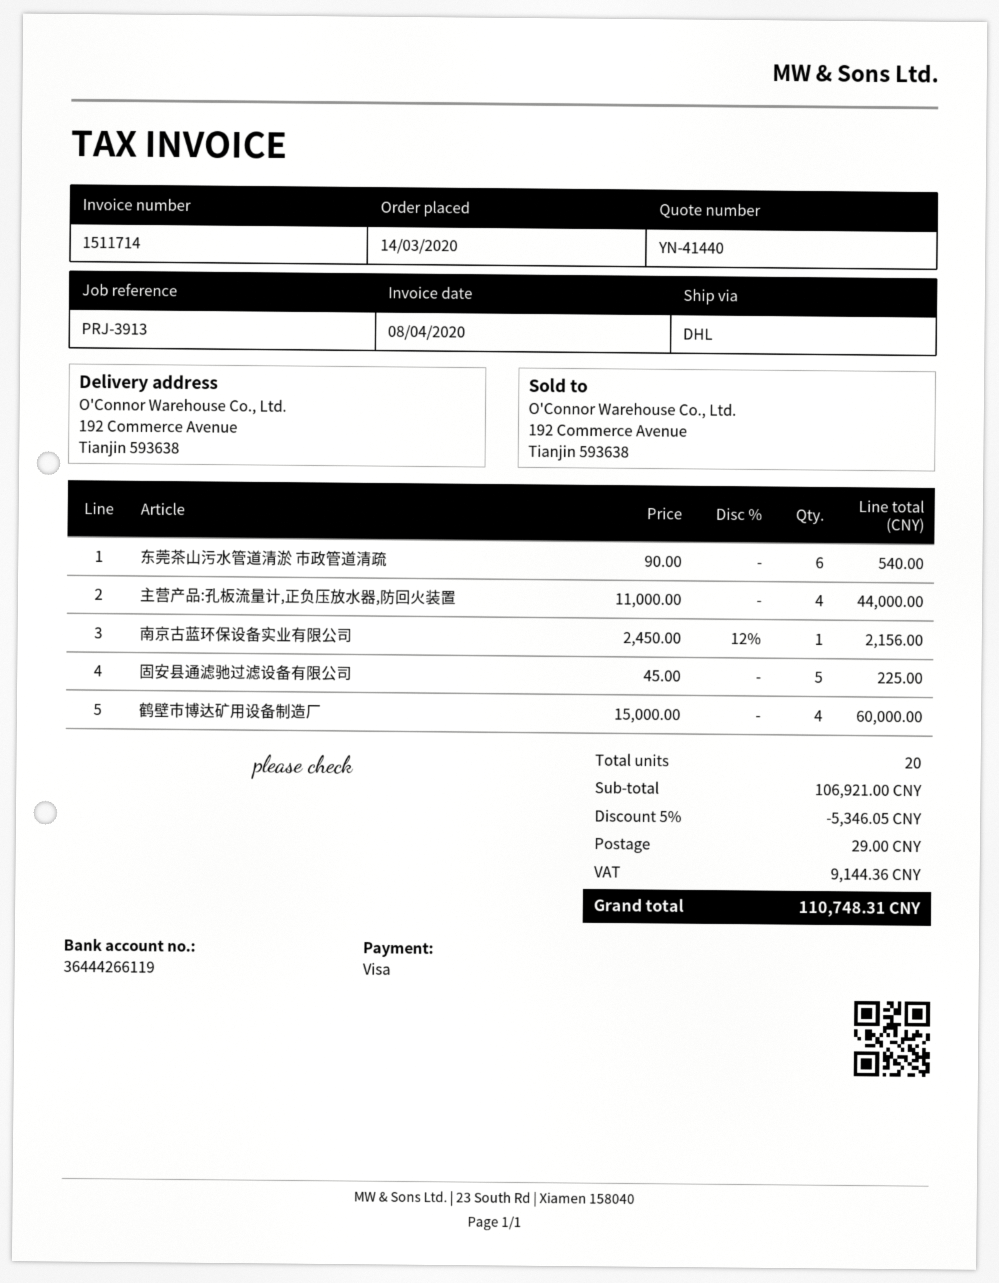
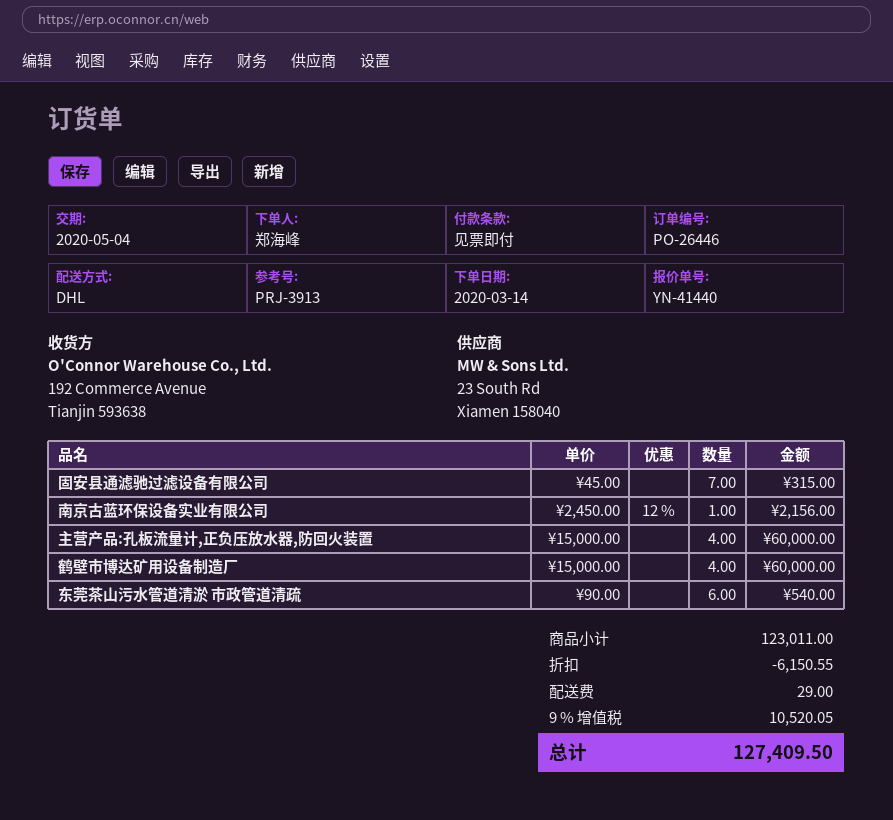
主营产品:孔板流量计,正负压放水器,防回火装置: 4 x 11000.00 = 44000.00 -> 4 x 15000.00 = 60000.00
固安县通滤驰过滤设备有限公司: 5 x 45.00 = 225.00 -> 7 x 45.00 = 315.00
subtotal: 106921.00 -> 123011.00
discount: 5346.05 -> 6150.55
tax: 9144.36 -> 10520.05
total: 110748.31 -> 127409.50

